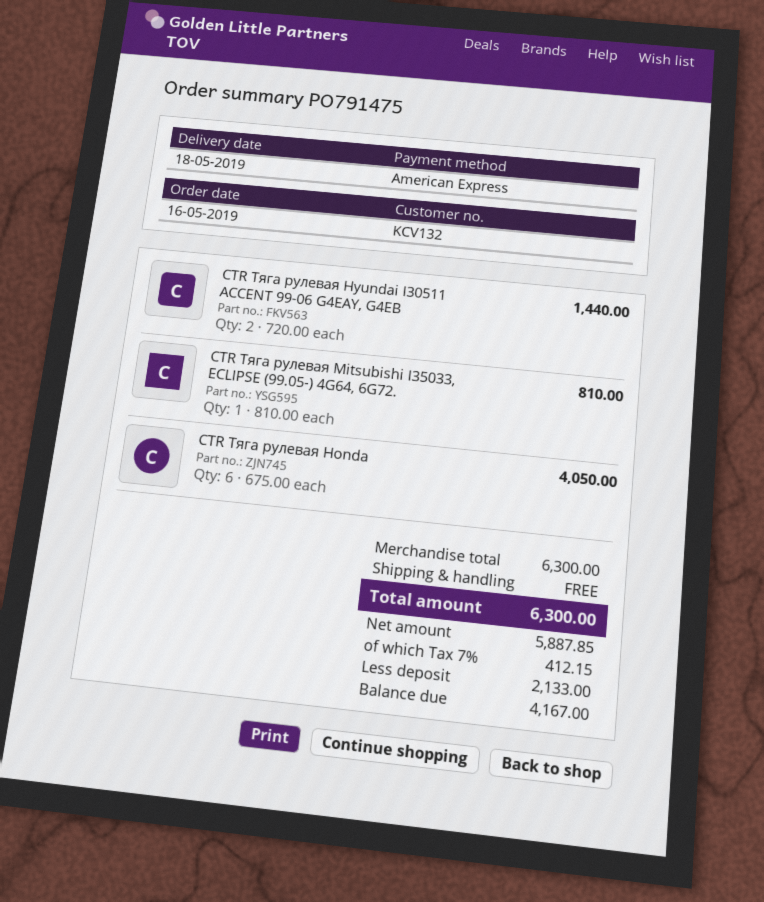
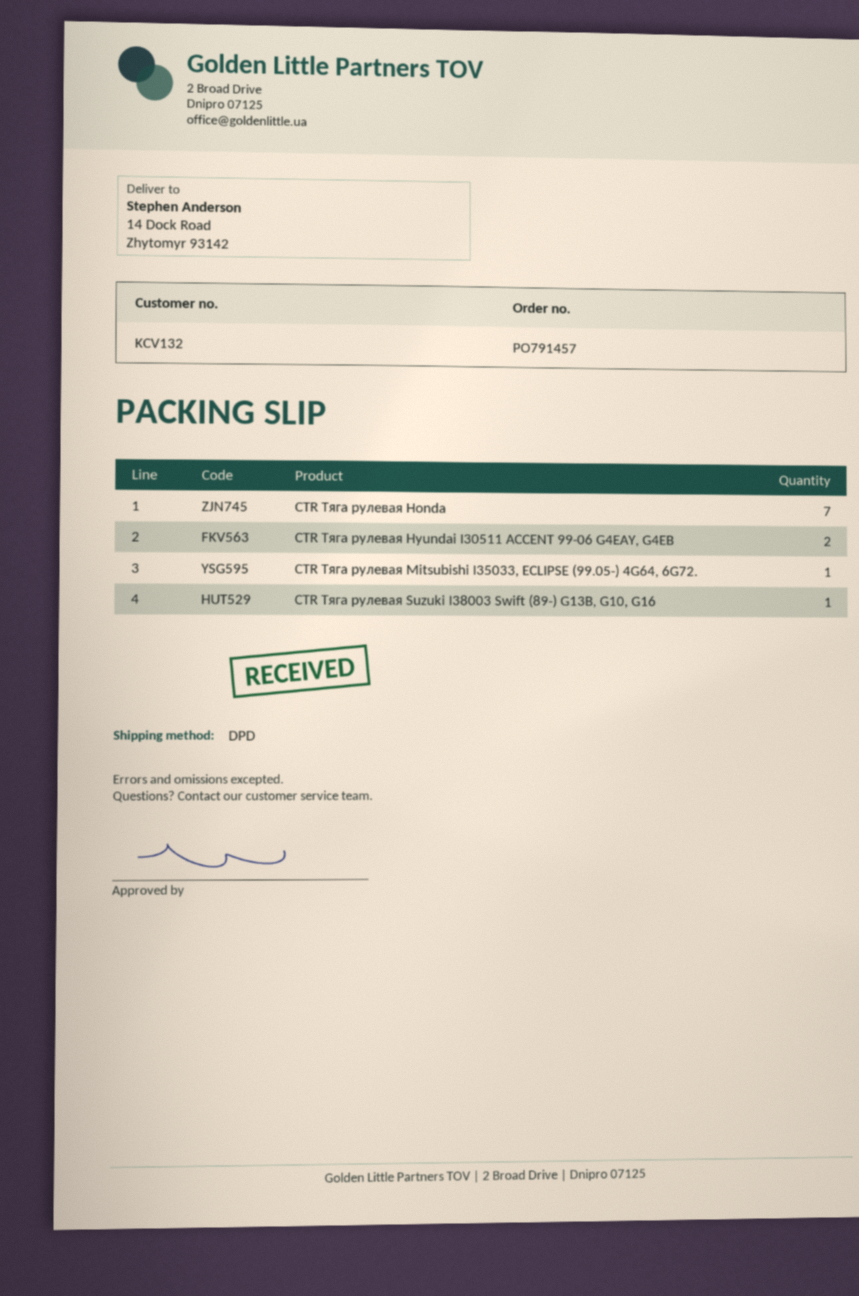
order number: PO791475 -> PO791457
CTR Тяга рулевая Honda: 6 -> 7
CTR Тяга рулевая Suzuki I38003 Swift (89-) G13B, G10, G16: none -> 1

